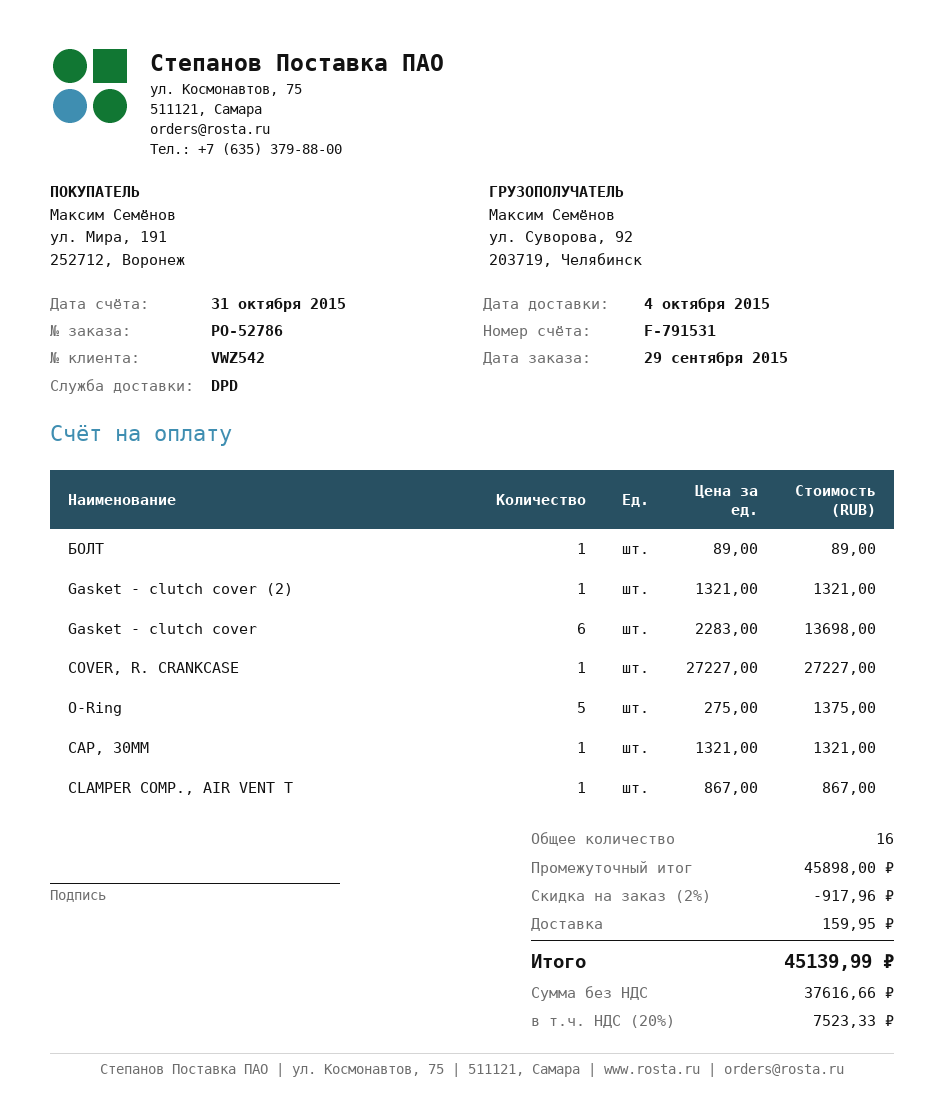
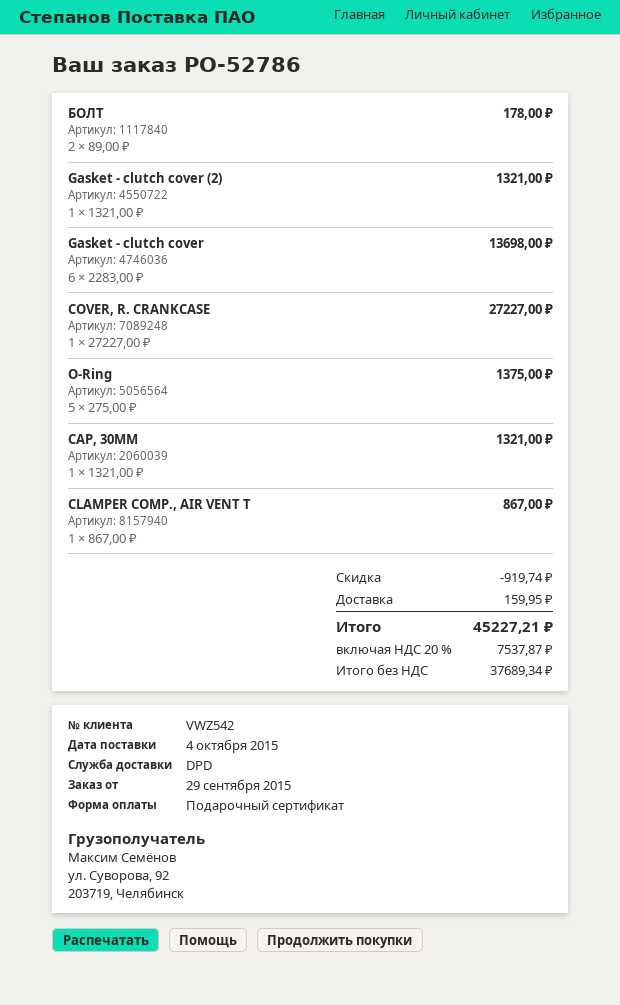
БОЛТ: 1 x 89.00 = 89.00 -> 2 x 89.00 = 178.00
discount: 917.96 -> 919.74
net: 37616.66 -> 37689.34
tax: 20% = 7523.33 -> 20% = 7537.87
total: 45139.99 -> 45227.21

